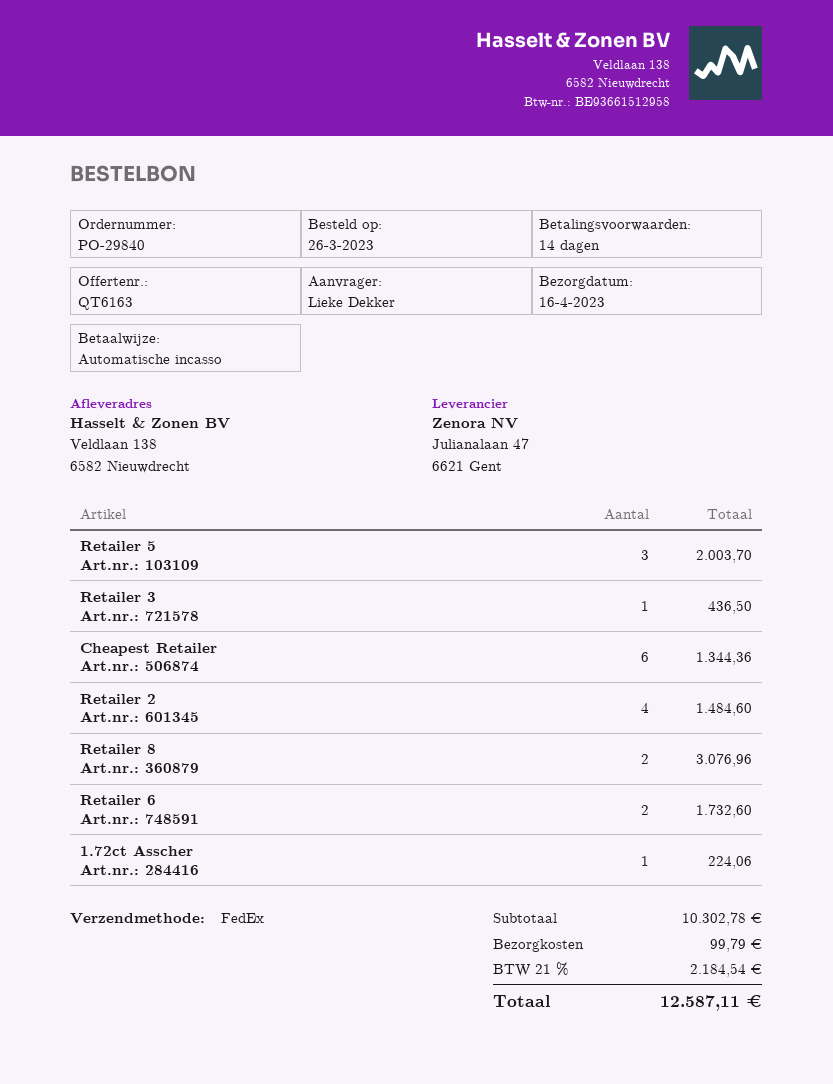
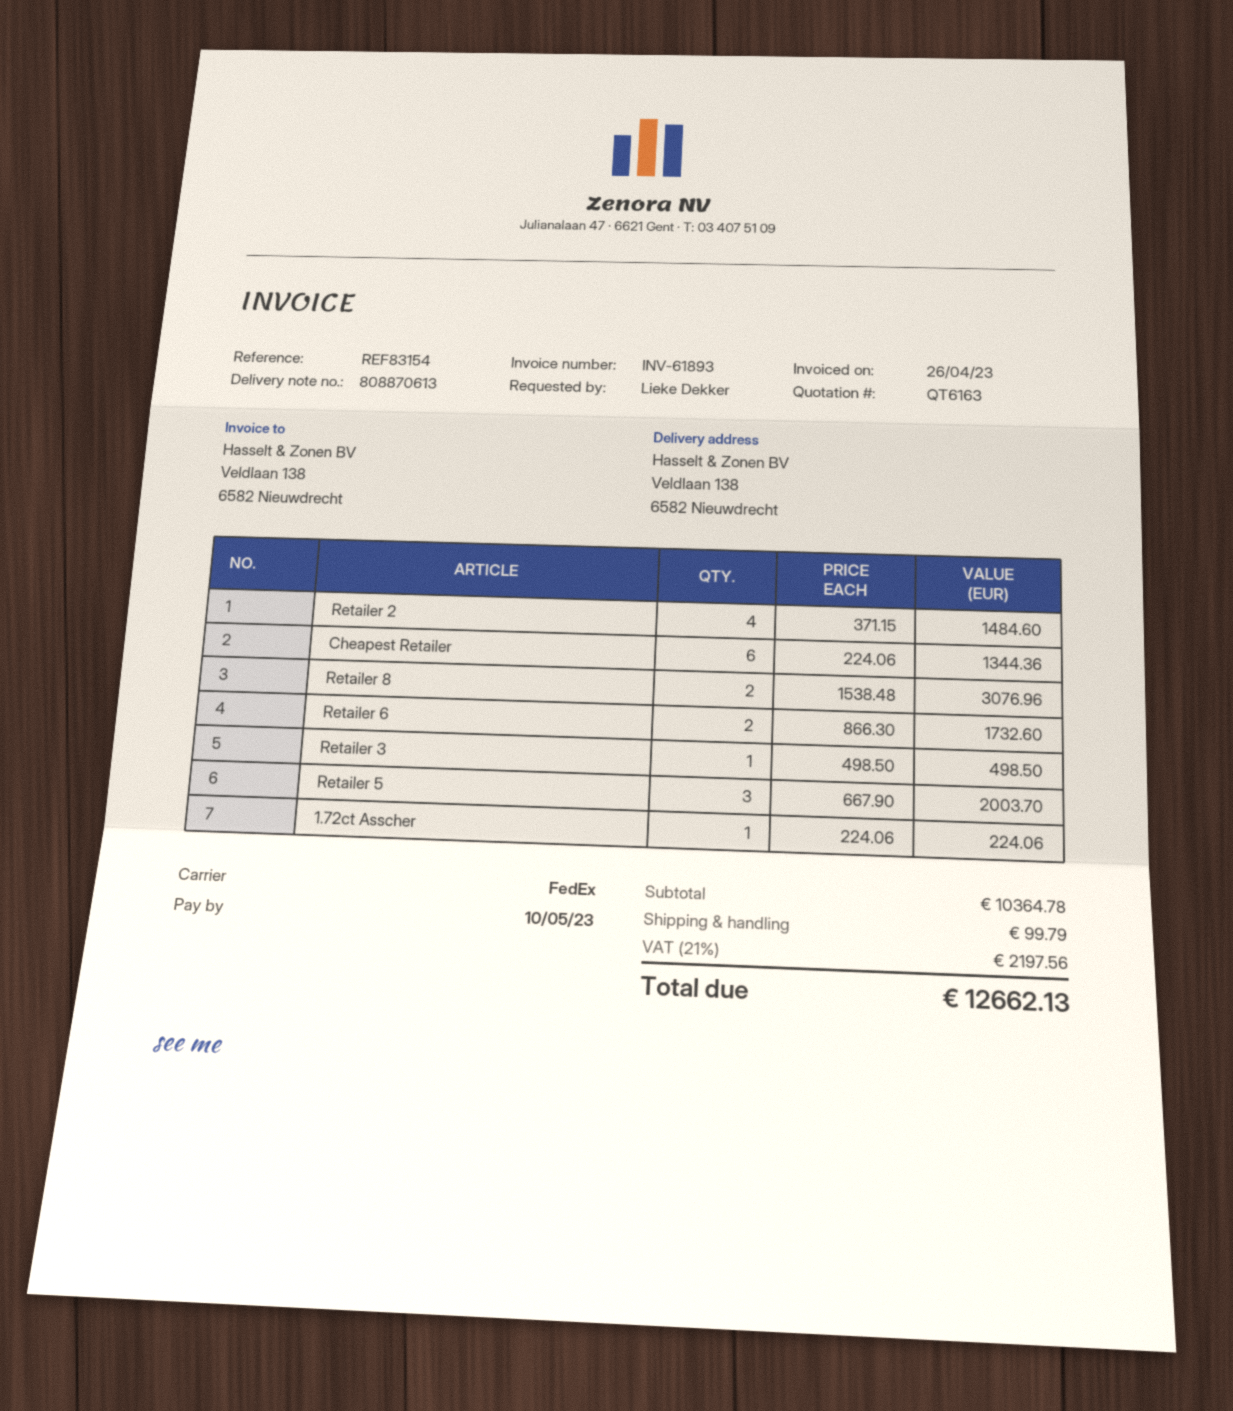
Retailer 3: 1 for 436.50 -> 1 for 498.50
subtotal: 10302.78 -> 10364.78
tax: 21% = 2184.54 -> 21% = 2197.56
total: 12587.11 -> 12662.13

